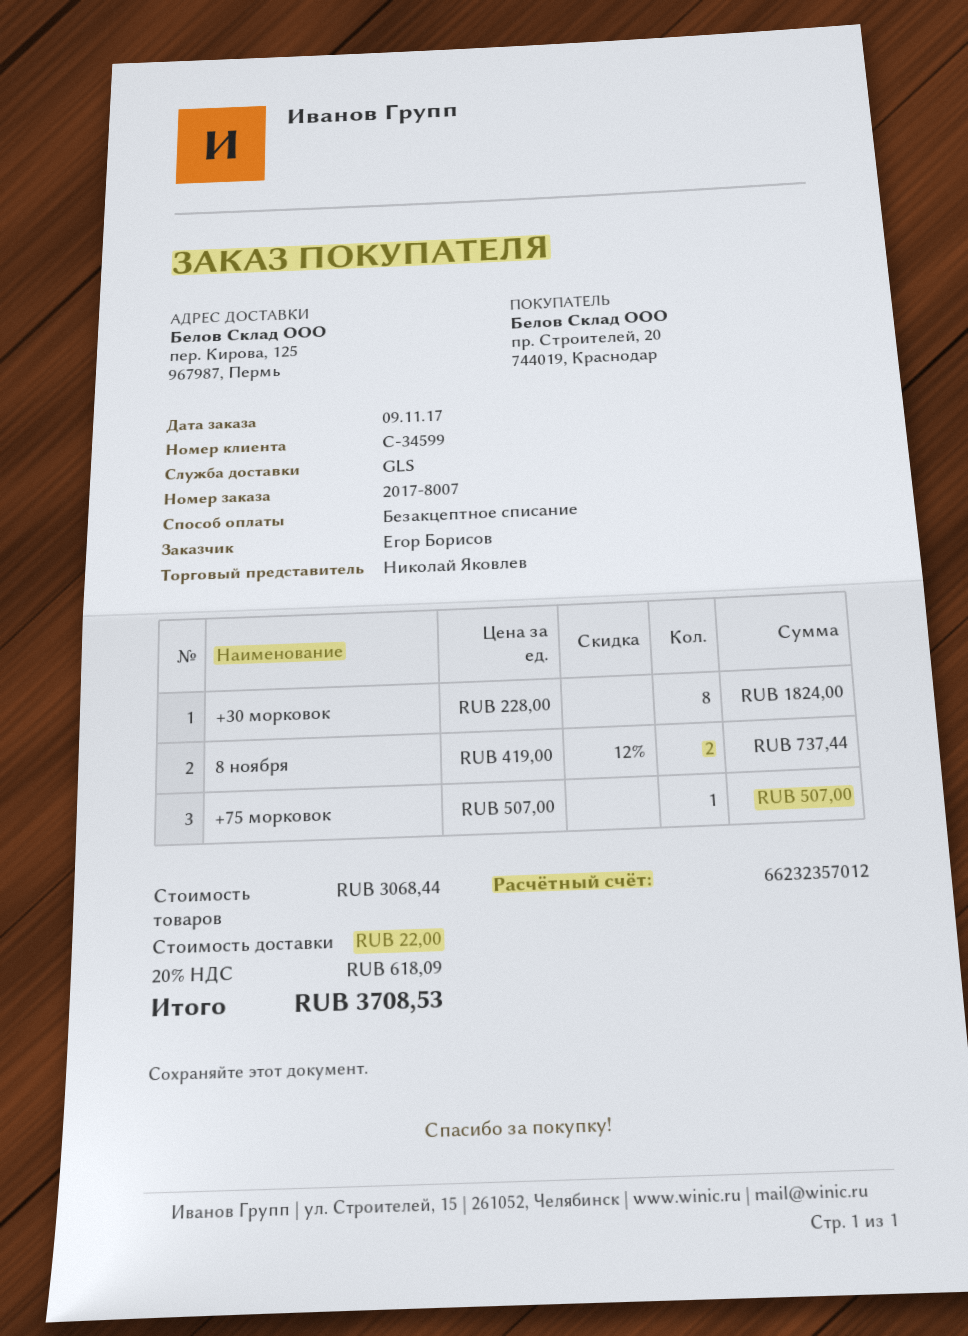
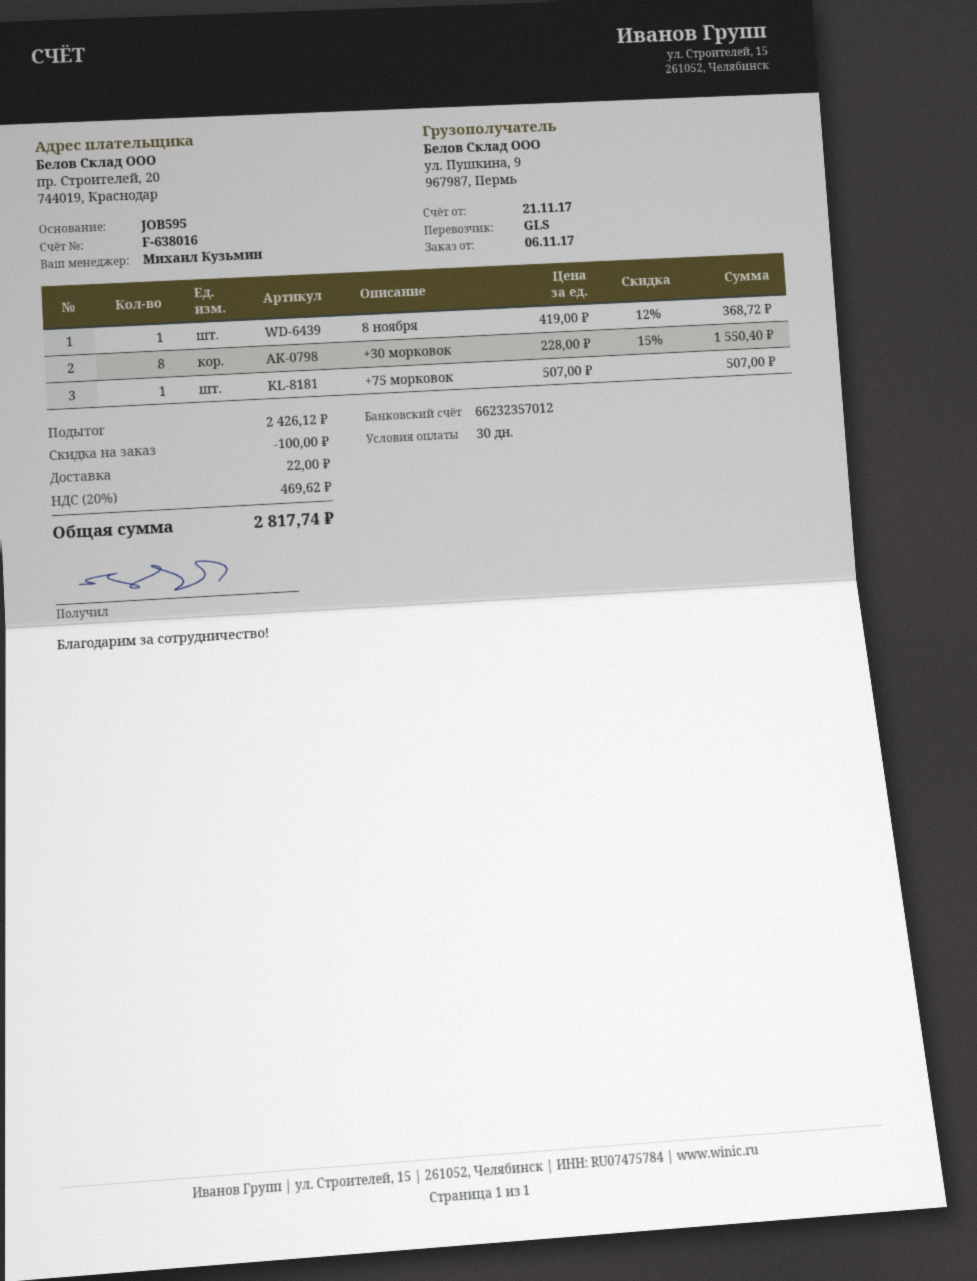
order date: 2017-11-09 -> 2017-11-06
sales rep: Николай Яковлев -> Михаил Кузьмин
ship to: пер. Кирова, 125, 967987, Пермь -> ул. Пушкина, 9, 967987, Пермь
+30 морковок: 8 x 228.00 = 1824.00 -> 8 x 228.00 - 15% = 1550.40
8 ноября: 2 x 419.00 - 12% = 737.44 -> 1 x 419.00 - 12% = 368.72
subtotal: 3068.44 -> 2426.12
discount: none -> 100.00
tax: 20% = 618.09 -> 20% = 469.62
total: 3708.53 -> 2817.74

